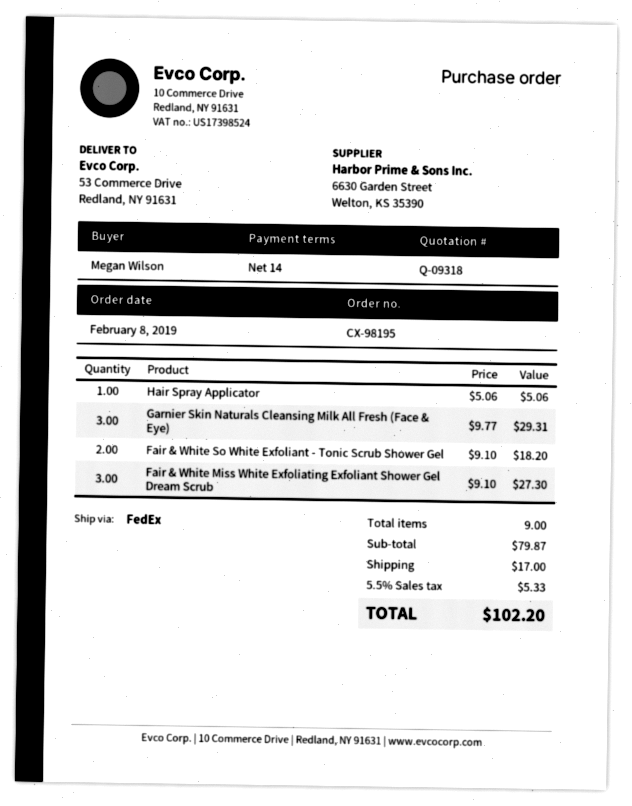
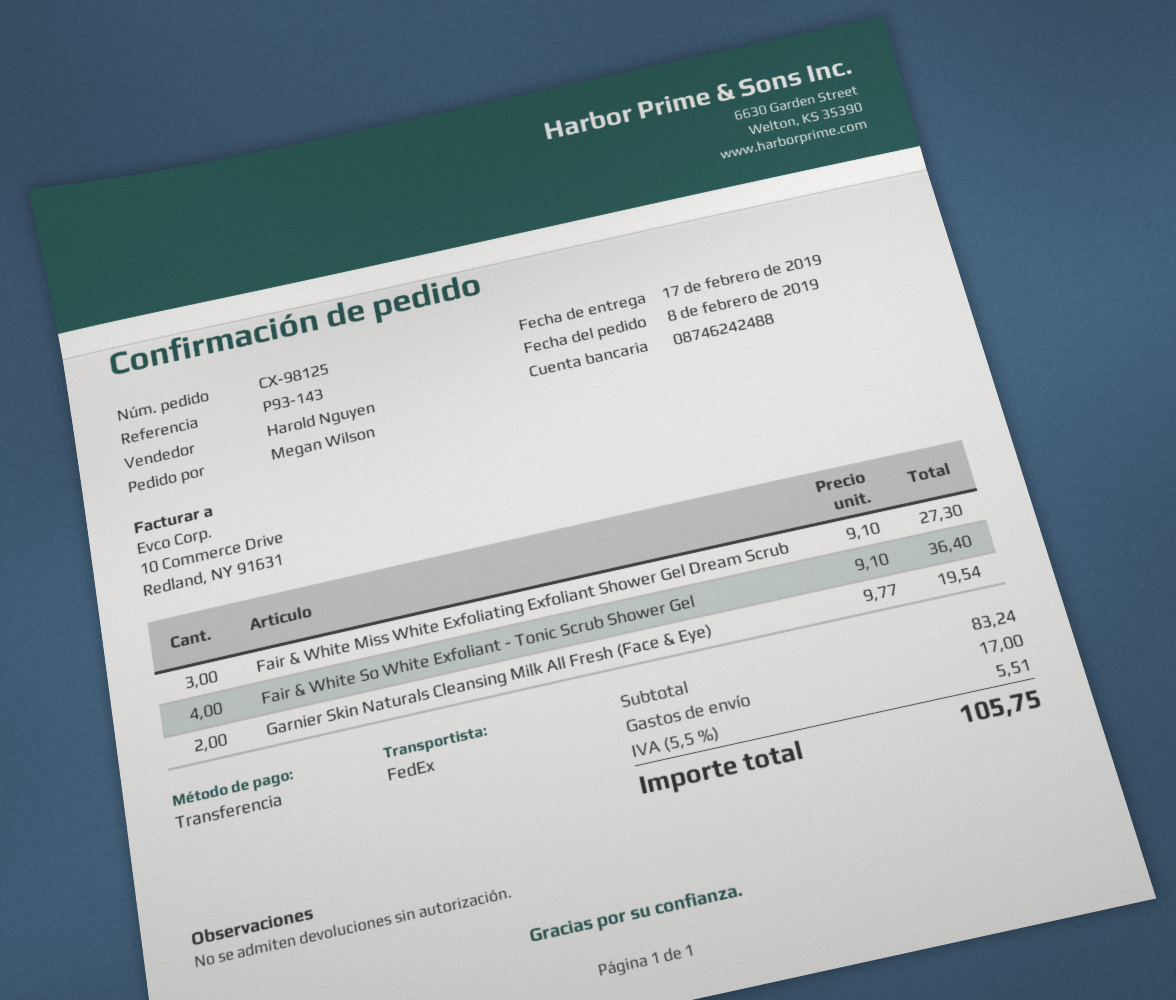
order number: CX-98195 -> CX-98125
Hair Spray Applicator: 1 x 5.06 = 5.06 -> none
Garnier Skin Naturals Cleansing Milk All Fresh (Face & Eye): 3 x 9.77 = 29.31 -> 2 x 9.77 = 19.54
Fair & White So White Exfoliant - Tonic Scrub Shower Gel: 2 x 9.10 = 18.20 -> 4 x 9.10 = 36.40
subtotal: 79.87 -> 83.24
tax: 5.5% = 5.33 -> 5.5% = 5.51
total: 102.20 -> 105.75

